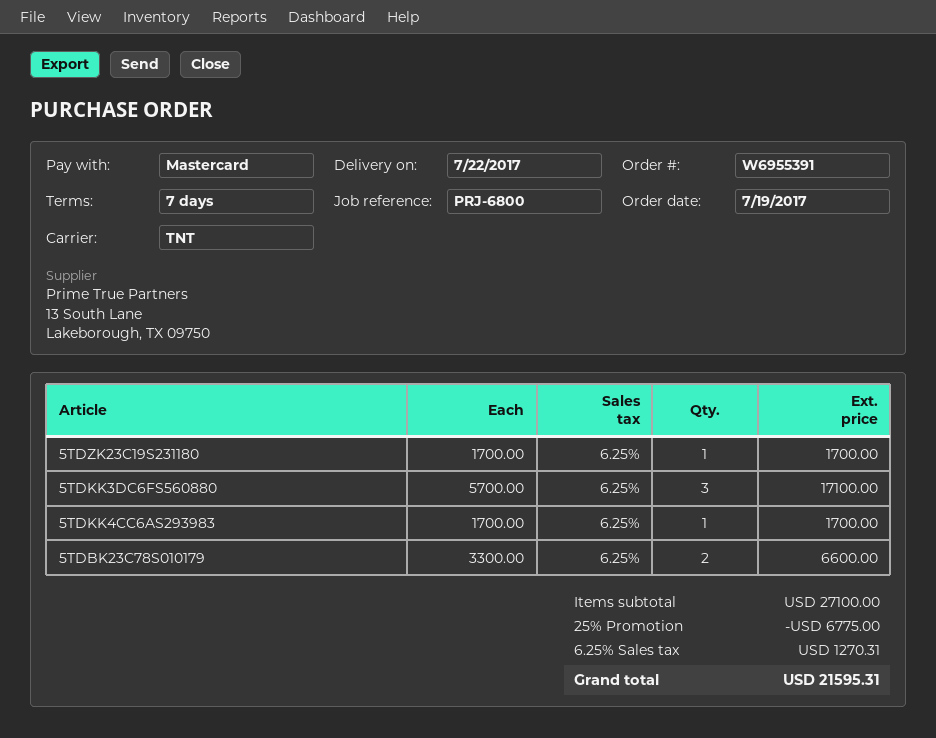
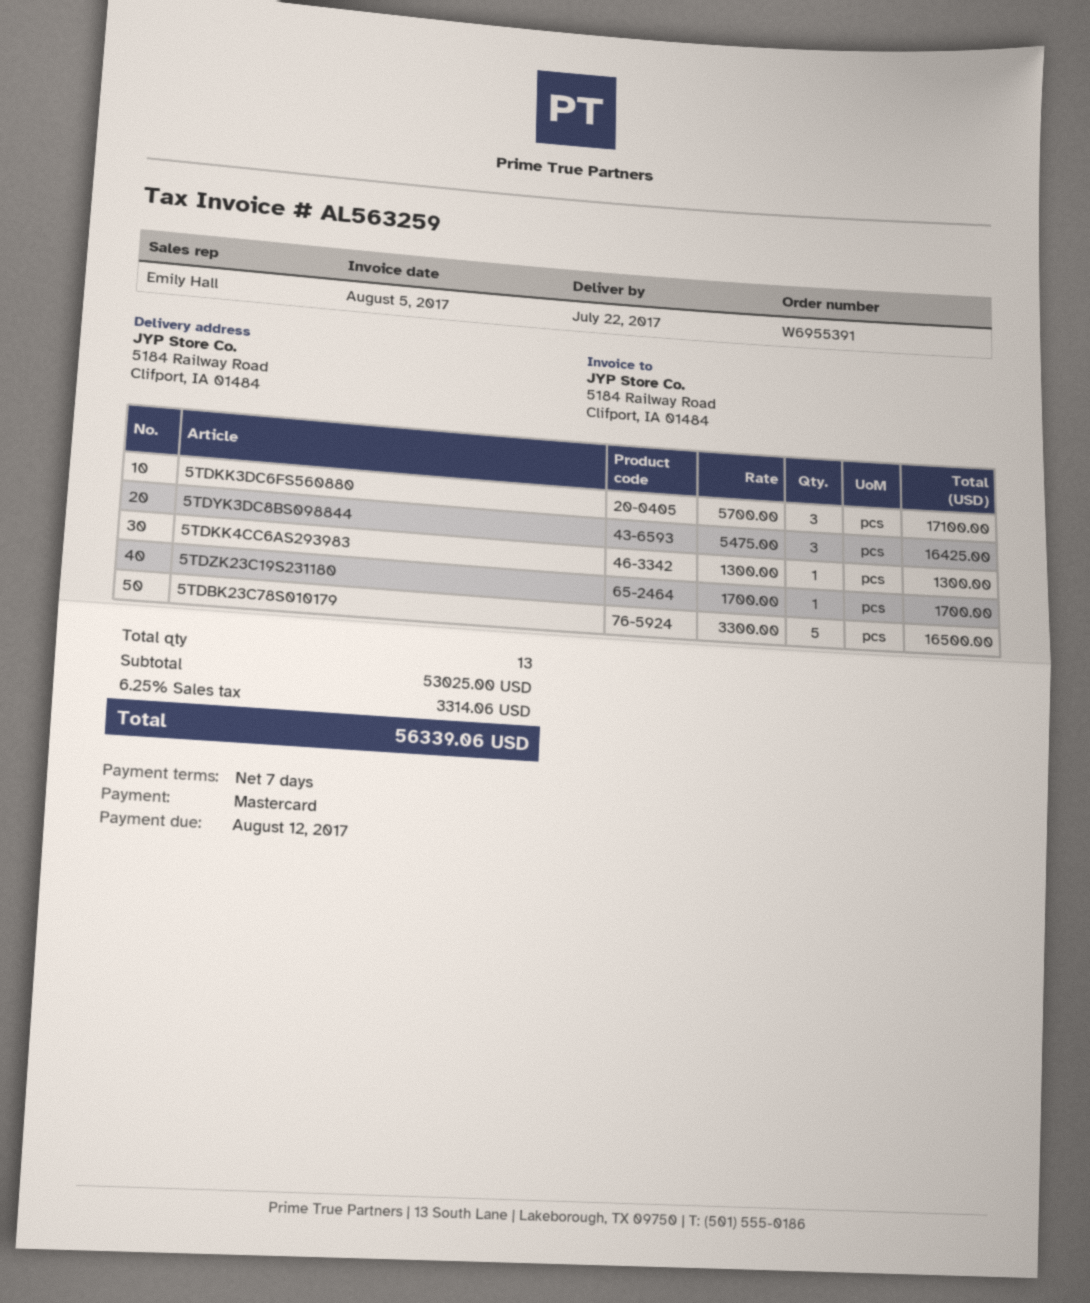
5TDKK4CC6AS293983: 1 x 1700.00 = 1700.00 -> 1 x 1300.00 = 1300.00
5TDBK23C78S010179: 2 x 3300.00 = 6600.00 -> 5 x 3300.00 = 16500.00
5TDYK3DC8BS098844: none -> 3 x 5475.00 = 16425.00
subtotal: 27100.00 -> 53025.00
discount: 25% = 6775.00 -> none
tax: 6.25% = 1270.31 -> 6.25% = 3314.06
total: 21595.31 -> 56339.06

